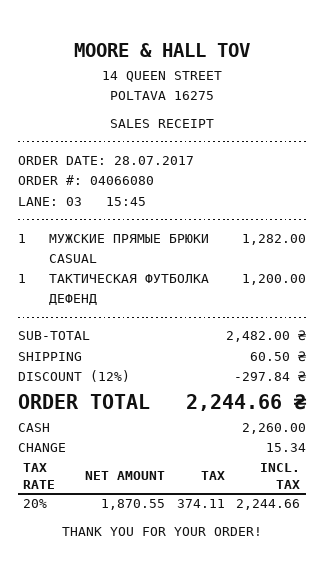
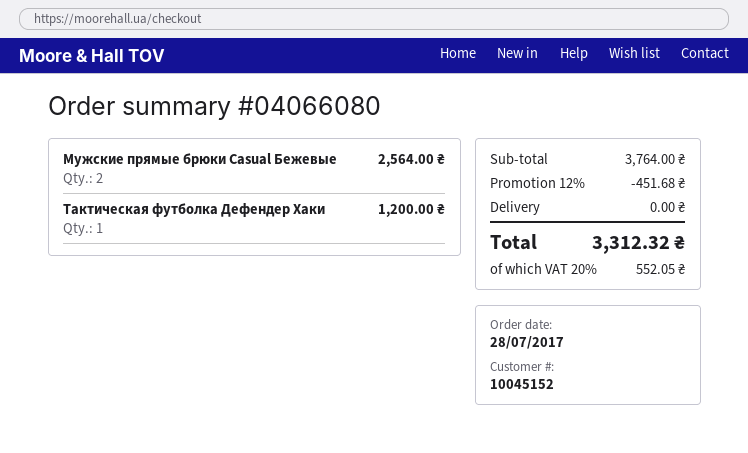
МУЖСКИЕ ПРЯМЫЕ БРЮКИ CASUAL: 1 for 1282.00 -> 2 for 2564.00
subtotal: 2482.00 -> 3764.00
discount: 12% = 297.84 -> 12% = 451.68
shipping: 60.50 -> 0.00
tax: 20% = 374.11 -> 20% = 552.05
total: 2244.66 -> 3312.32

